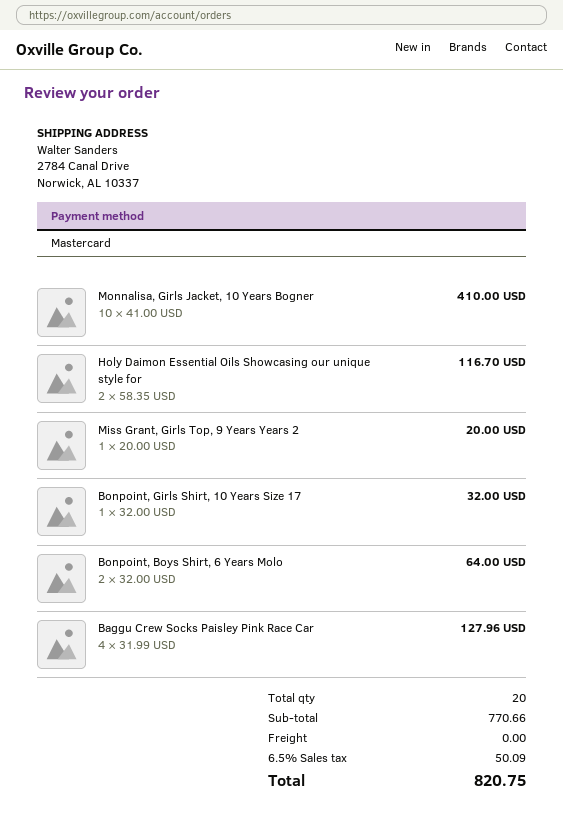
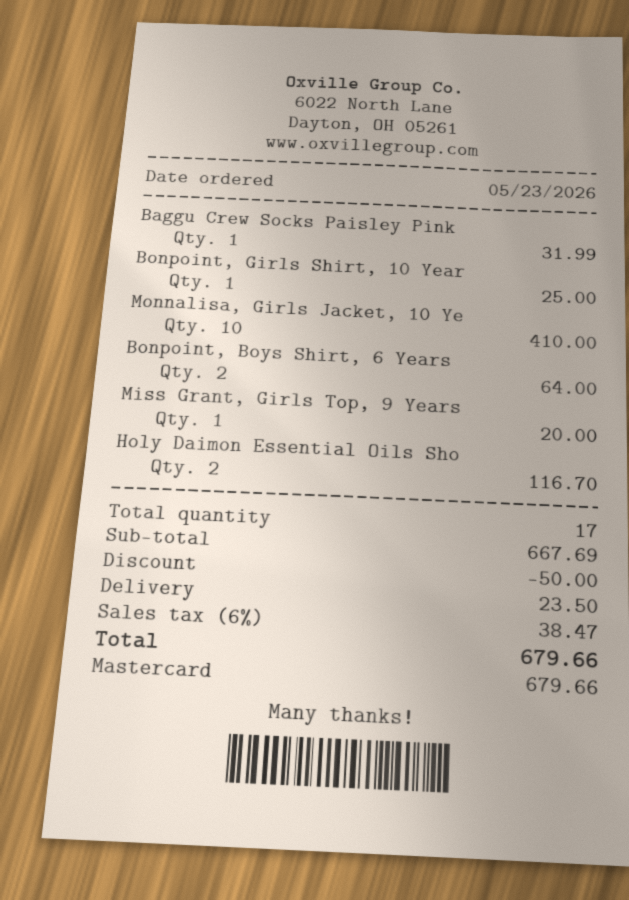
Bonpoint, Girls Shirt, 10 Years Size 17: 1 for 32.00 -> 1 for 25.00
Baggu Crew Socks Paisley Pink Race Car: 4 for 127.96 -> 1 for 31.99
total quantity: 20 -> 17
subtotal: 770.66 -> 667.69
discount: none -> 50.00
shipping: 0.00 -> 23.50
tax: 6.5% = 50.09 -> 6% = 38.47
total: 820.75 -> 679.66

